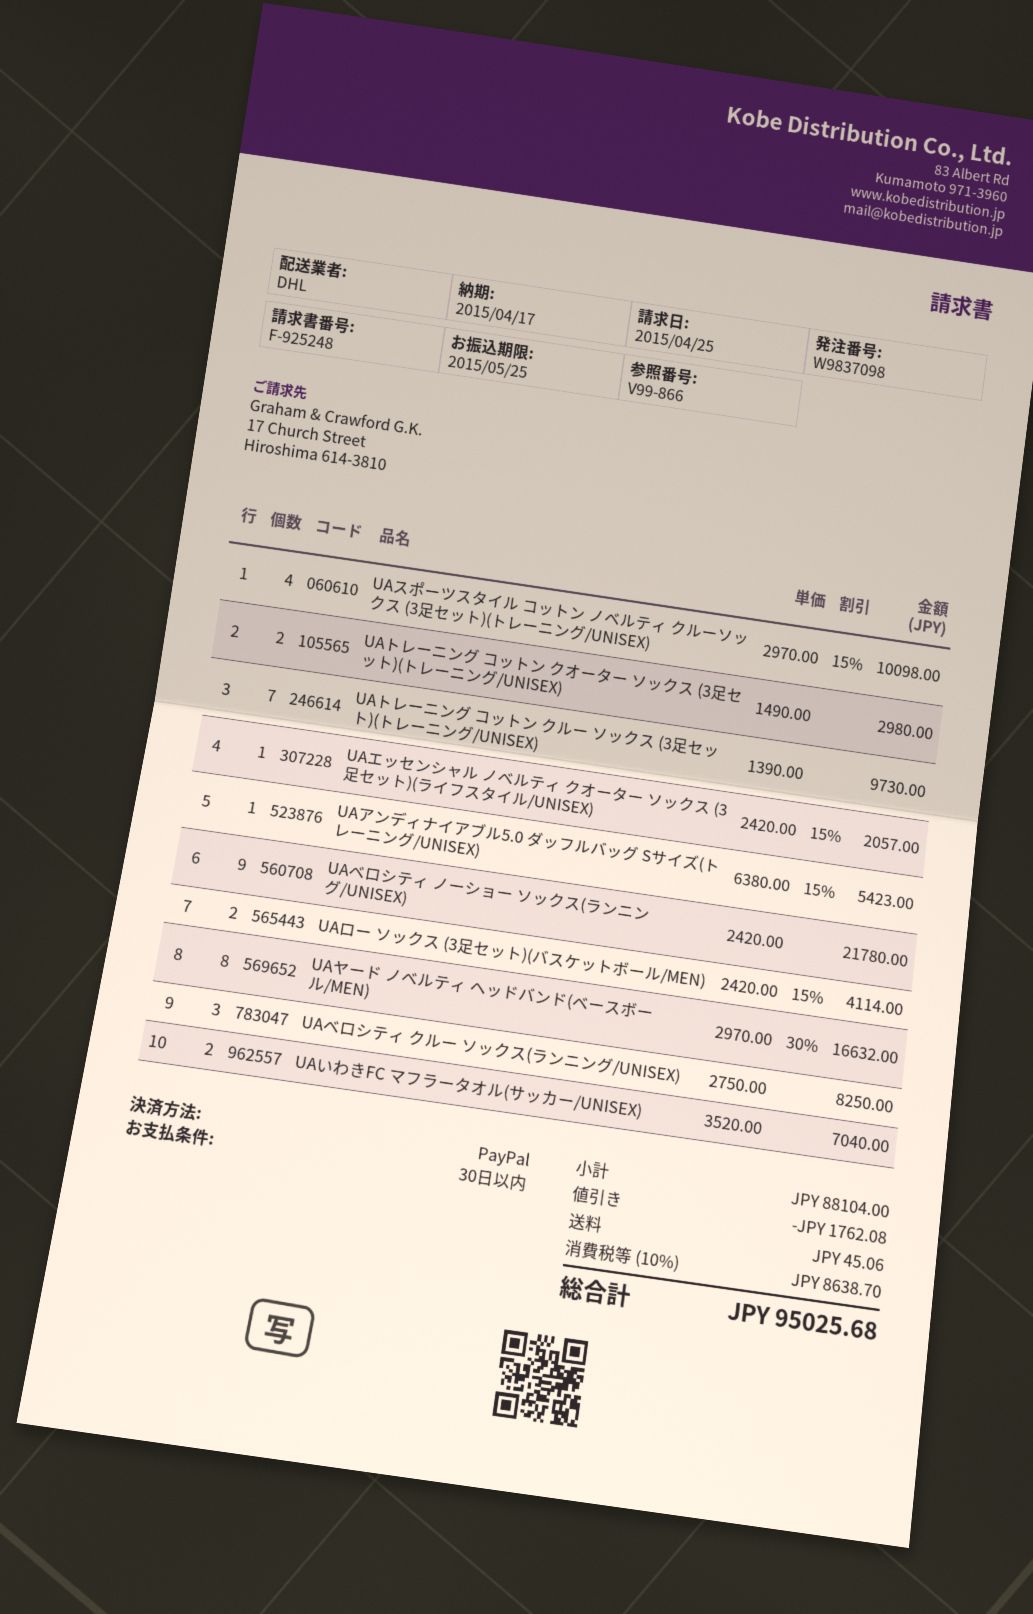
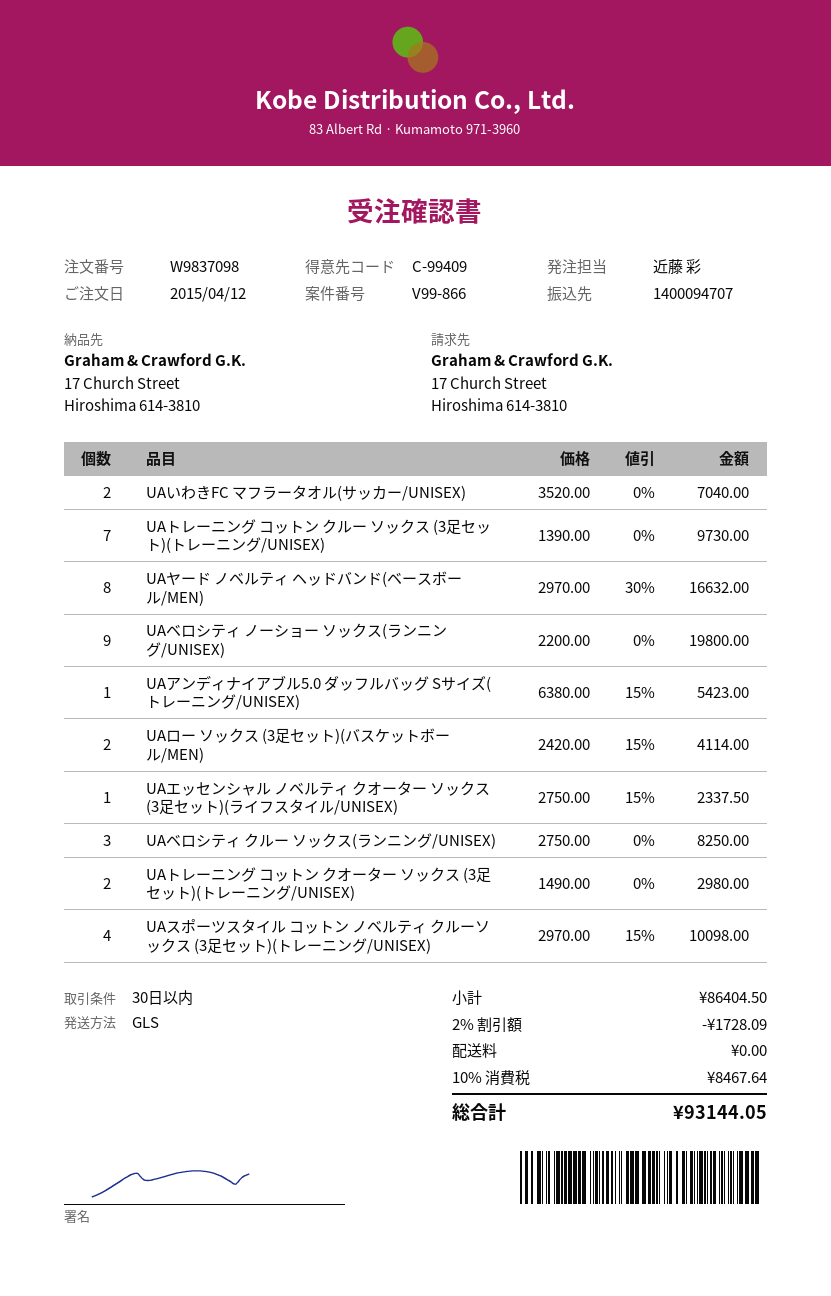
shipping method: DHL -> GLS
UAエッセンシャル ノベルティ クオーター ソックス (3足セット)(ライフスタイル/UNISEX): 1 x 2420.00 - 15% = 2057.00 -> 1 x 2750.00 - 15% = 2337.50
UAベロシティ ノーショー ソックス(ランニング/UNISEX): 9 x 2420.00 = 21780.00 -> 9 x 2200.00 = 19800.00
subtotal: 88104.00 -> 86404.50
discount: 1762.08 -> 1728.09
shipping: 45.06 -> 0.00
tax: 10% = 8638.70 -> 10% = 8467.64
total: 95025.68 -> 93144.05

